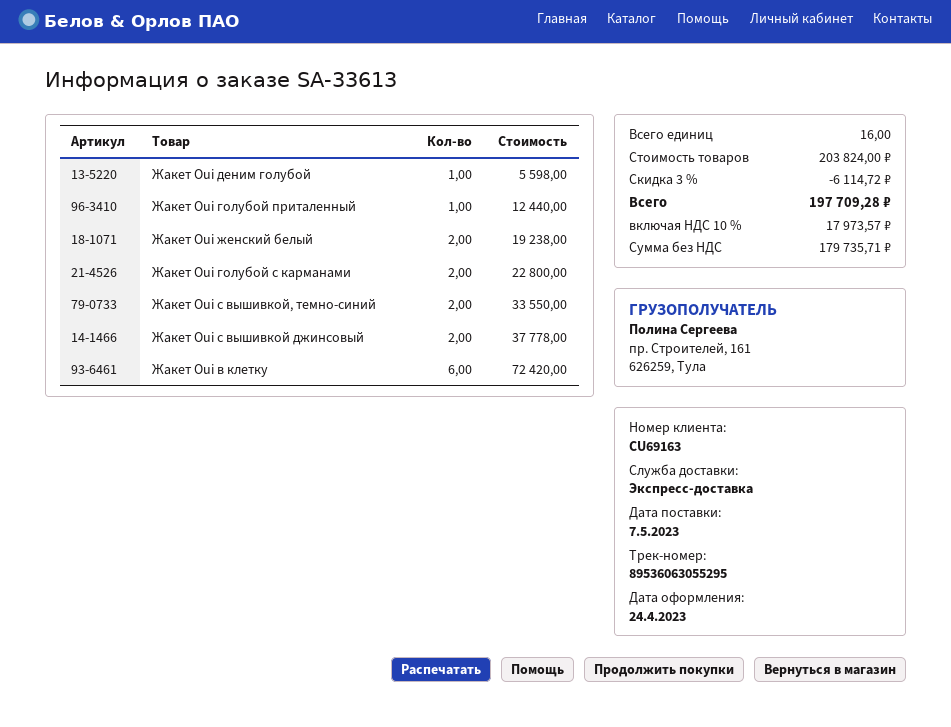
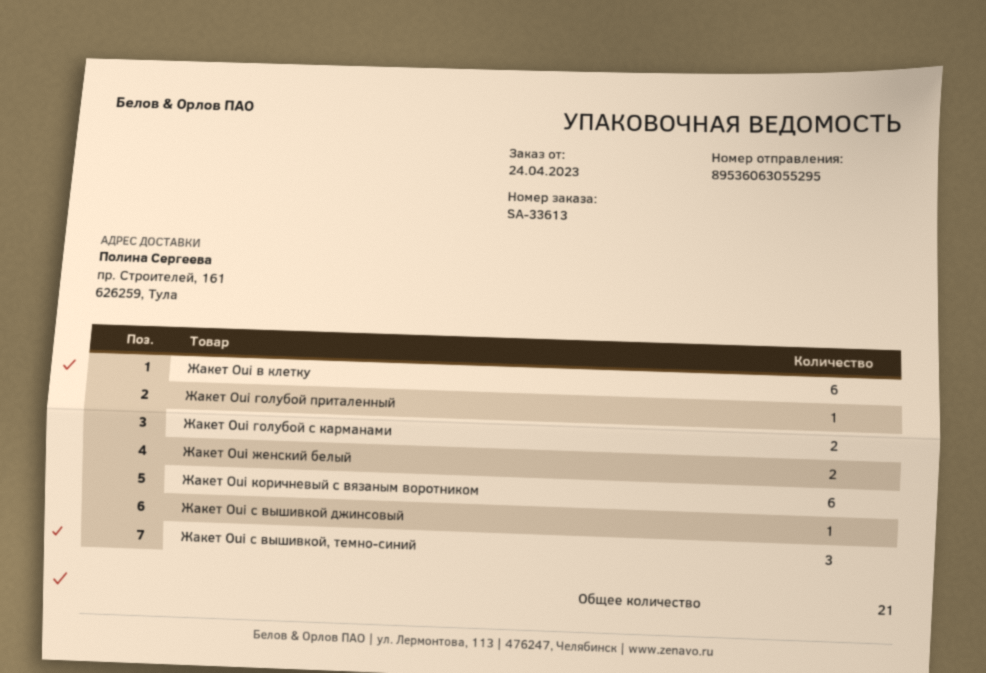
Жакет Oui деним голубой: 1 -> none
Жакет Oui с вышивкой, темно-синий: 2 -> 3
Жакет Oui с вышивкой джинсовый: 2 -> 1
Жакет Oui коричневый с вязаным воротником: none -> 6
total quantity: 16 -> 21

